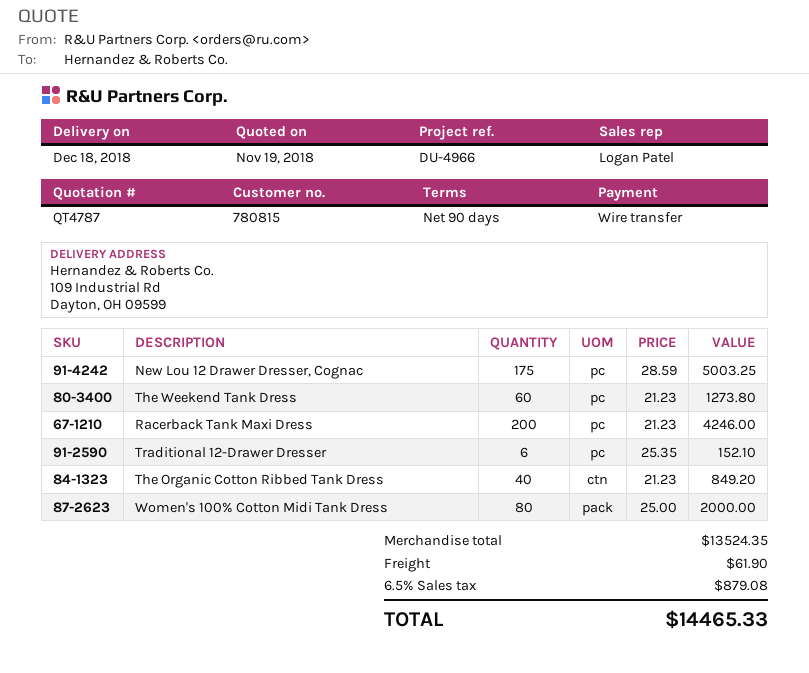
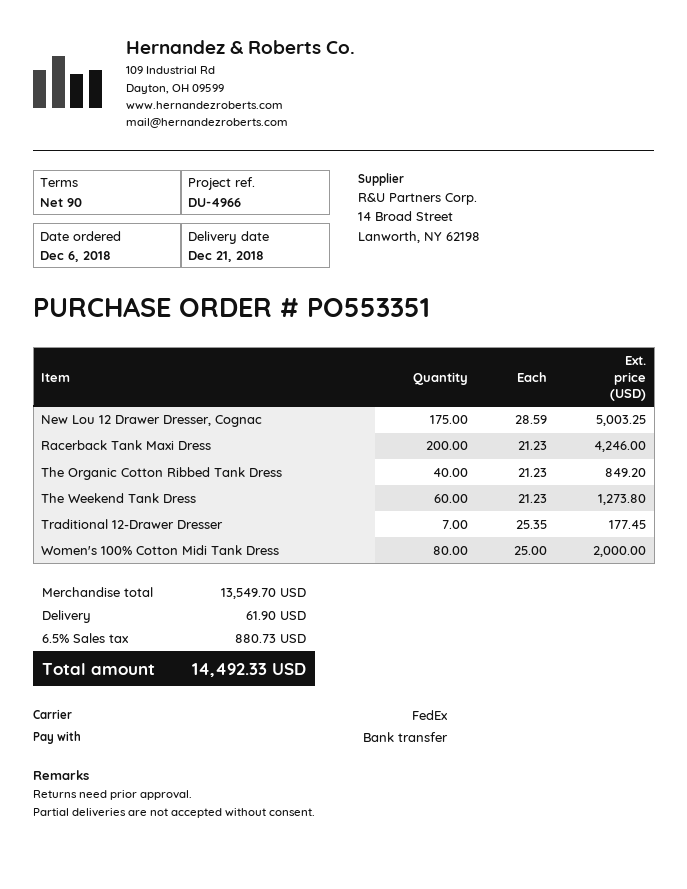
delivery date: 2018-12-18 -> 2018-12-21
Traditional 12-Drawer Dresser: 6 x 25.35 = 152.10 -> 7 x 25.35 = 177.45
subtotal: 13524.35 -> 13549.70
tax: 6.5% = 879.08 -> 6.5% = 880.73
total: 14465.33 -> 14492.33

